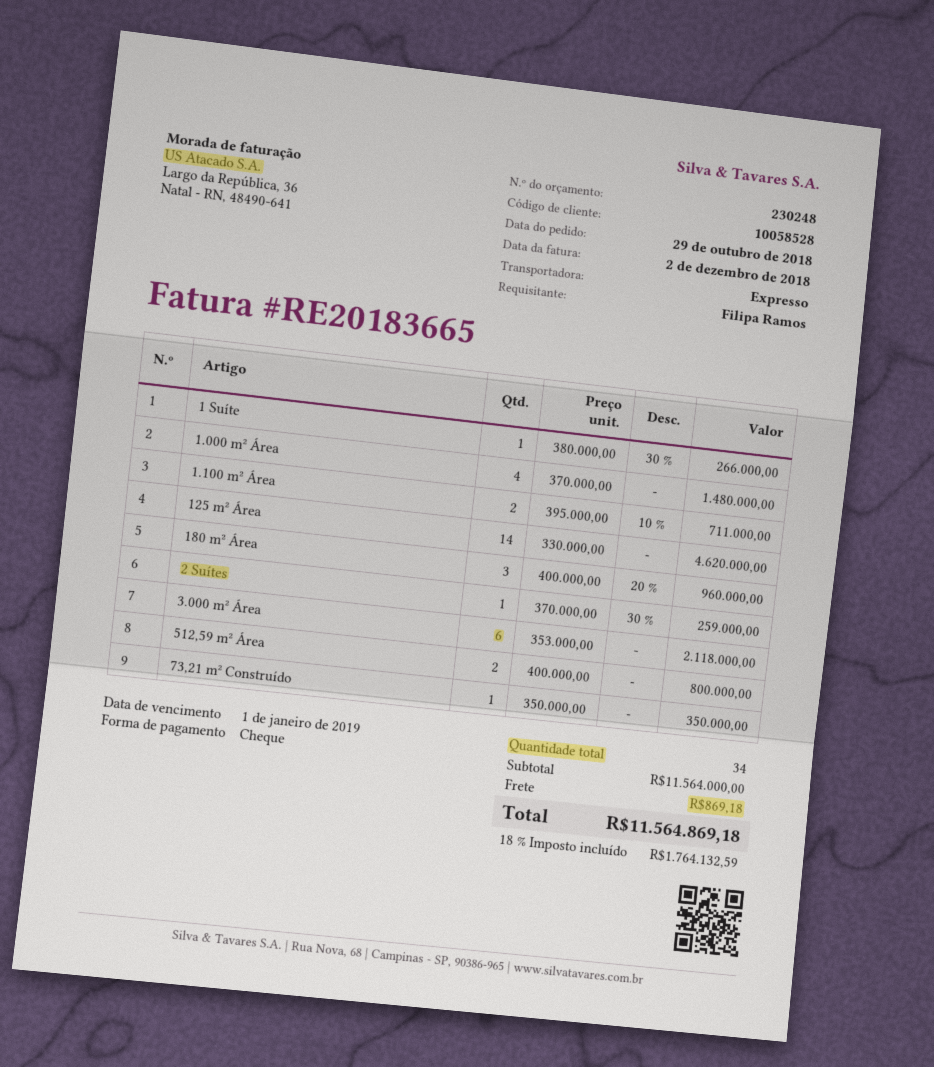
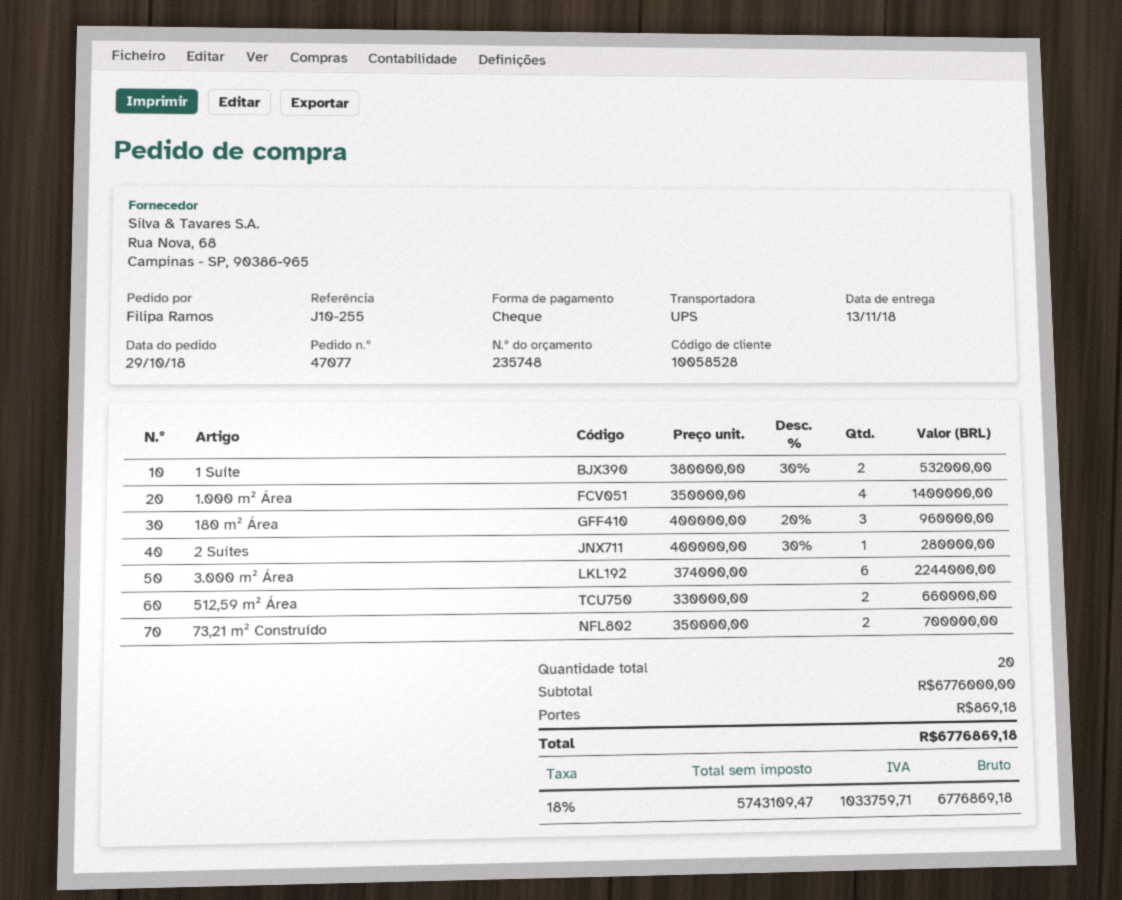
quote number: 230248 -> 235748
shipping method: express -> UPS
1 Suíte: 1 x 380000.00 - 30% = 266000.00 -> 2 x 380000.00 - 30% = 532000.00
1.000 m² Área: 4 x 370000.00 = 1480000.00 -> 4 x 350000.00 = 1400000.00
1.100 m² Área: 2 x 395000.00 - 10% = 711000.00 -> none
125 m² Área: 14 x 330000.00 = 4620000.00 -> none
2 Suítes: 1 x 370000.00 - 30% = 259000.00 -> 1 x 400000.00 - 30% = 280000.00
3.000 m² Área: 6 x 353000.00 = 2118000.00 -> 6 x 374000.00 = 2244000.00
512,59 m² Área: 2 x 400000.00 = 800000.00 -> 2 x 330000.00 = 660000.00
73,21 m² Construído: 1 x 350000.00 = 350000.00 -> 2 x 350000.00 = 700000.00
total quantity: 34 -> 20
subtotal: 11564000.00 -> 6776000.00
tax: 18% = 1764132.59 -> 18% = 1033759.71
total: 11564869.18 -> 6776869.18

